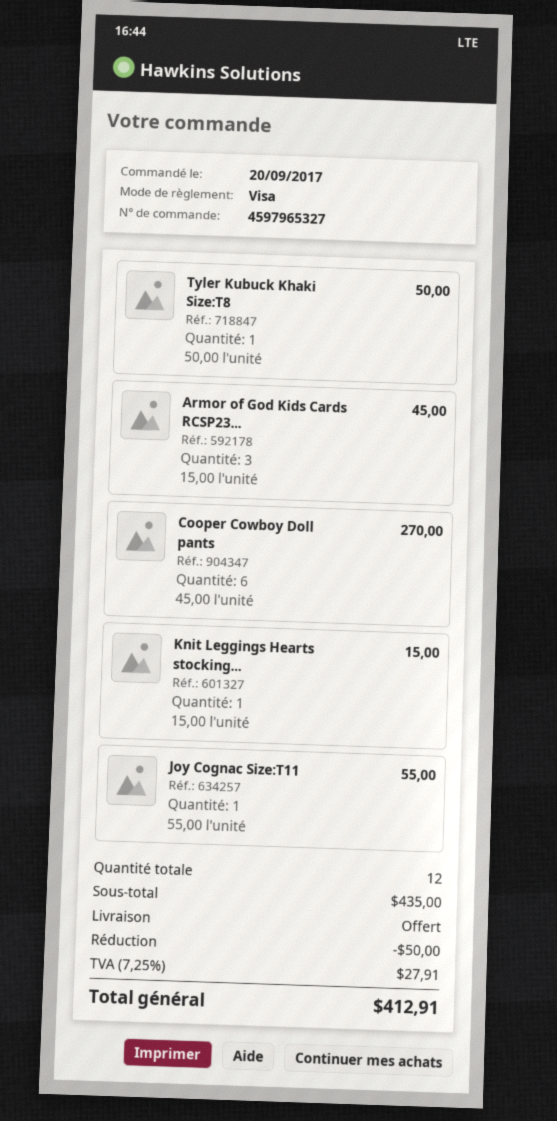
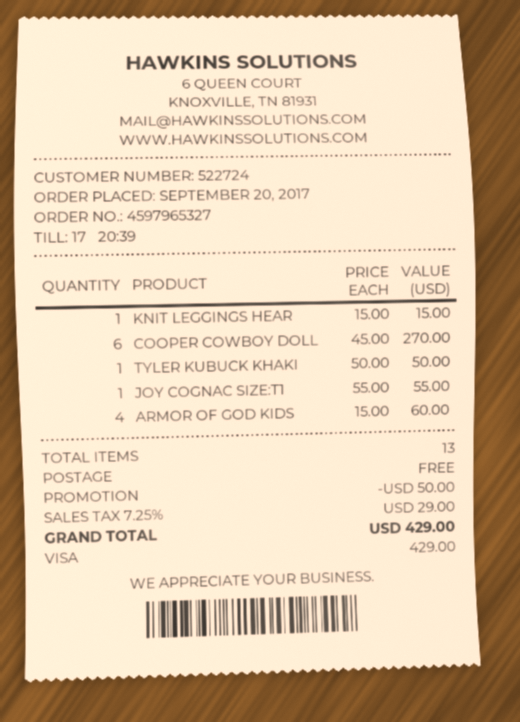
Armor of God Kids Cards RCSP23...: 3 x 15.00 = 45.00 -> 4 x 15.00 = 60.00
total quantity: 12 -> 13
tax: 7.25% = 27.91 -> 7.25% = 29.00
total: 412.91 -> 429.00

